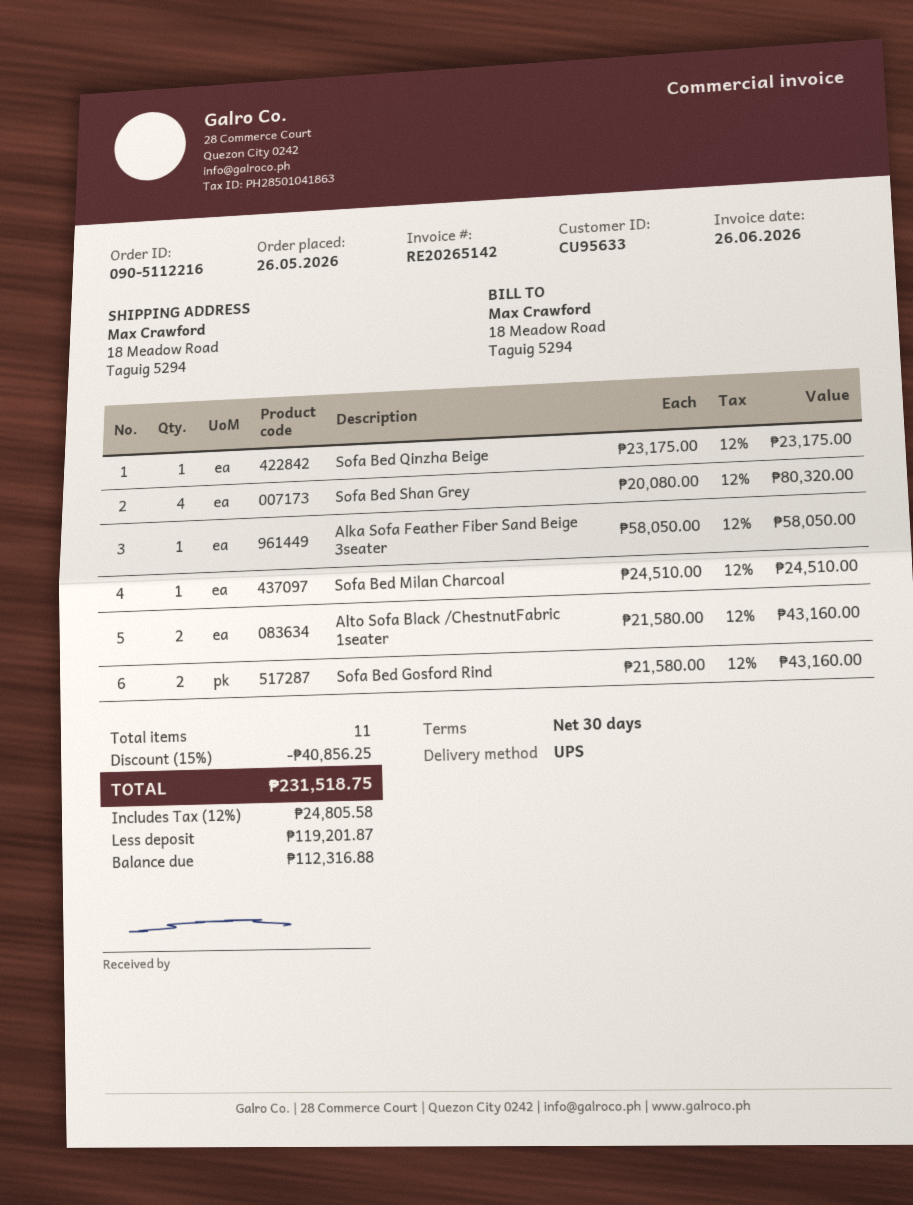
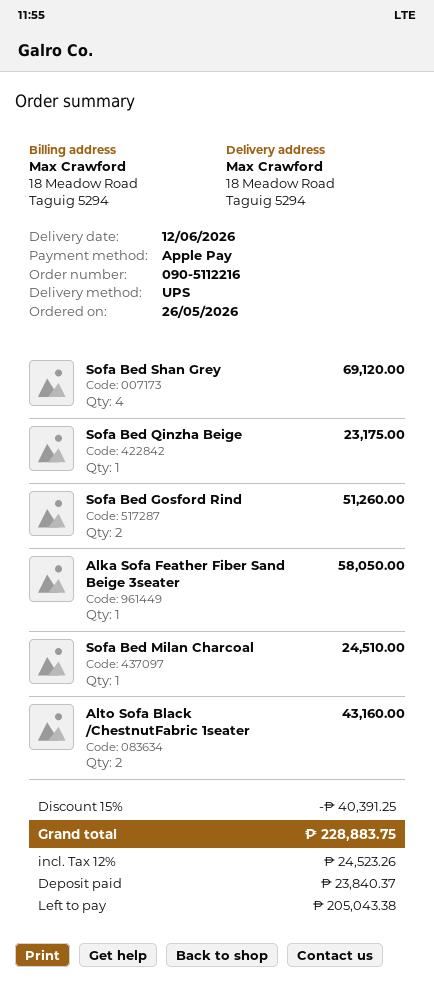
Sofa Bed Shan Grey: 4 for 80320.00 -> 4 for 69120.00
Sofa Bed Gosford Rind: 2 for 43160.00 -> 2 for 51260.00
discount: 15% = 40856.25 -> 15% = 40391.25
tax: 12% = 24805.58 -> 12% = 24523.26
total: 231518.75 -> 228883.75
deposit: 119201.87 -> 23840.37
balance: 112316.88 -> 205043.38

